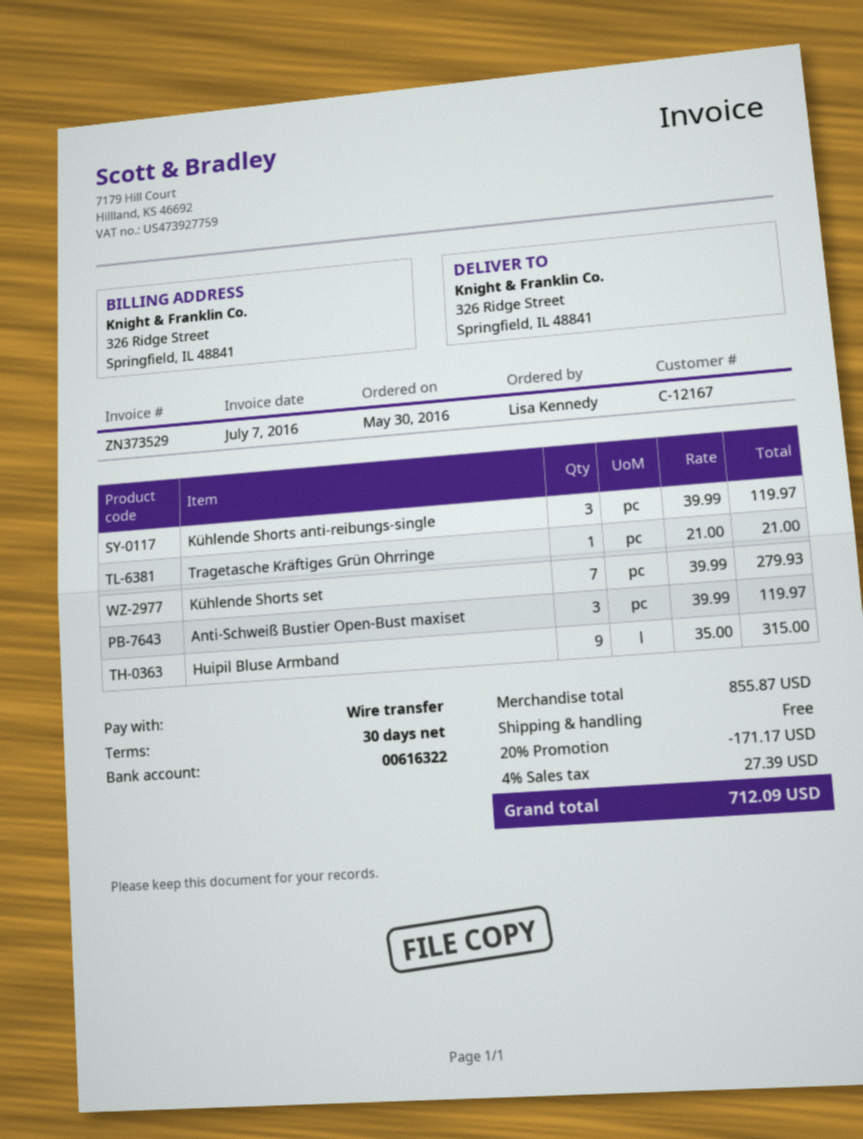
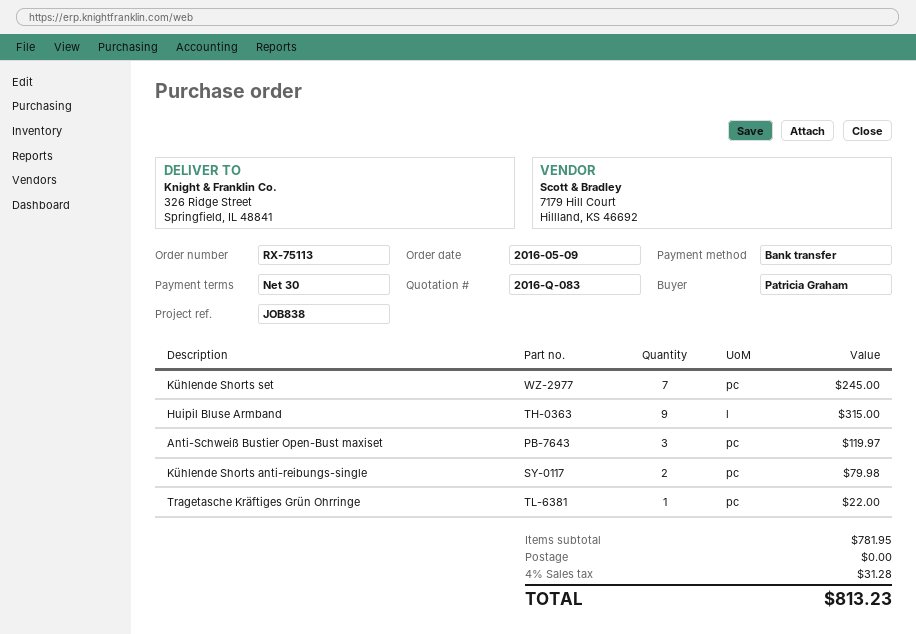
order date: 2016-05-30 -> 2016-05-09
ordered by: Lisa Kennedy -> Patricia Graham
Kühlende Shorts anti-reibungs-single: 3 for 119.97 -> 2 for 79.98
Tragetasche Kräftiges Grün Ohrringe: 1 for 21.00 -> 1 for 22.00
Kühlende Shorts set: 7 for 279.93 -> 7 for 245.00
subtotal: 855.87 -> 781.95
discount: 20% = 171.17 -> none
tax: 4% = 27.39 -> 4% = 31.28
total: 712.09 -> 813.23

